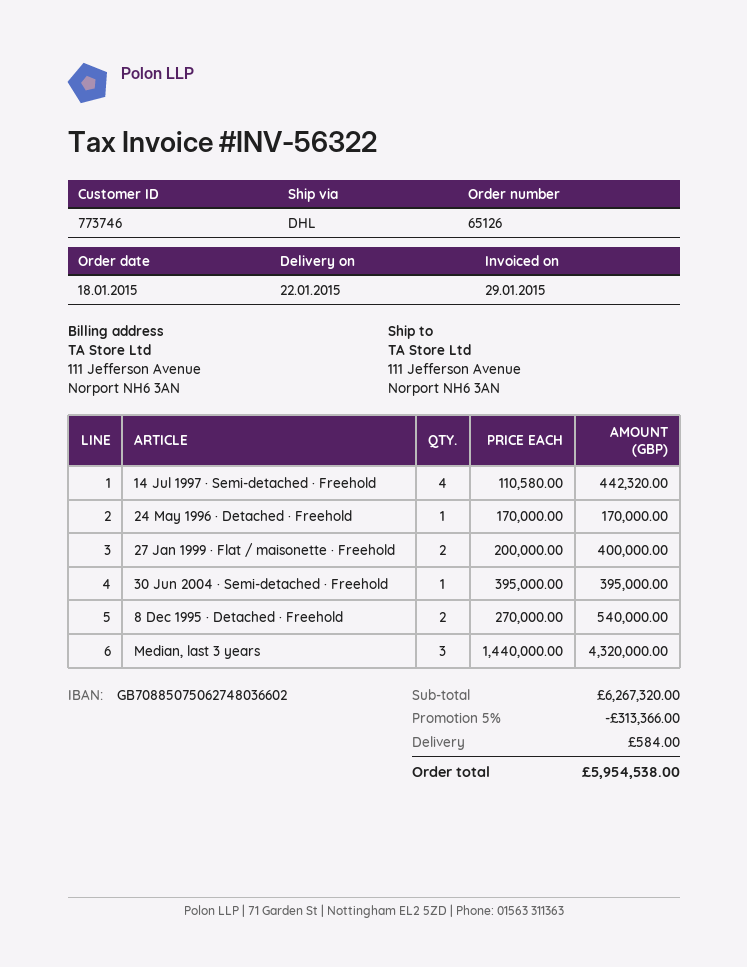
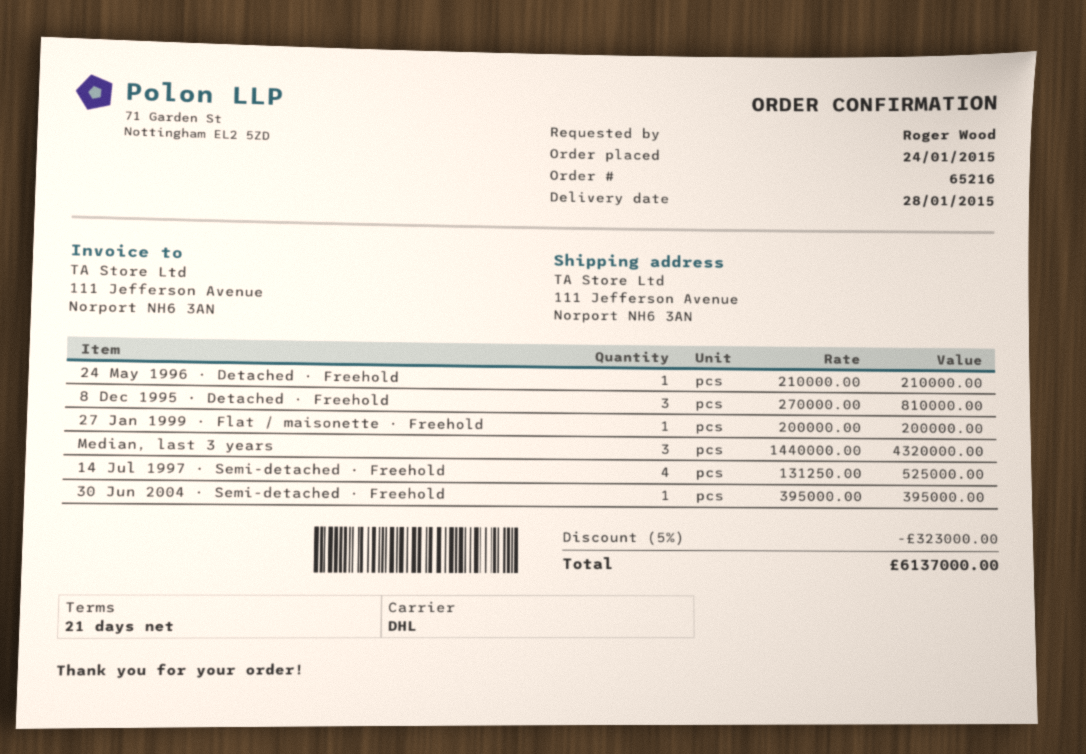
order number: 65126 -> 65216
order date: 2015-01-18 -> 2015-01-24
delivery date: 2015-01-22 -> 2015-01-28
14 Jul 1997 · Semi-detached · Freehold: 4 x 110580.00 = 442320.00 -> 4 x 131250.00 = 525000.00
24 May 1996 · Detached · Freehold: 1 x 170000.00 = 170000.00 -> 1 x 210000.00 = 210000.00
27 Jan 1999 · Flat / maisonette · Freehold: 2 x 200000.00 = 400000.00 -> 1 x 200000.00 = 200000.00
8 Dec 1995 · Detached · Freehold: 2 x 270000.00 = 540000.00 -> 3 x 270000.00 = 810000.00
discount: 5% = 313366.00 -> 5% = 323000.00
shipping: 584.00 -> none
total: 5954538.00 -> 6137000.00

